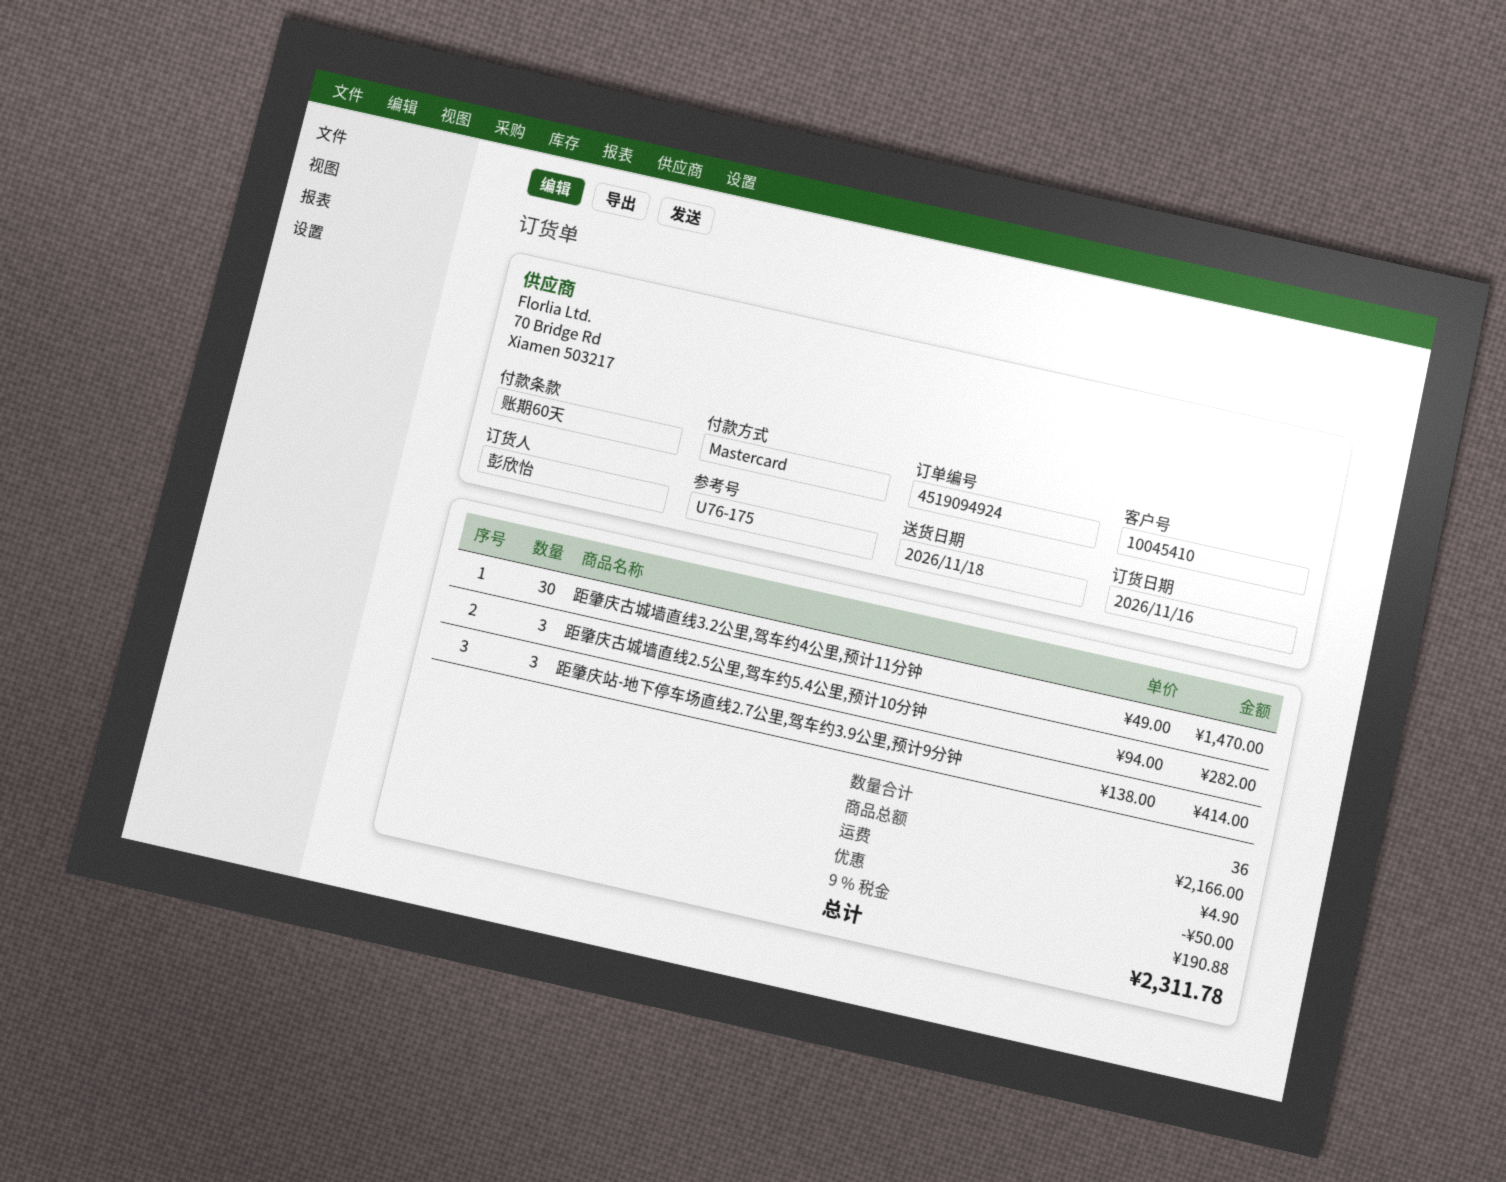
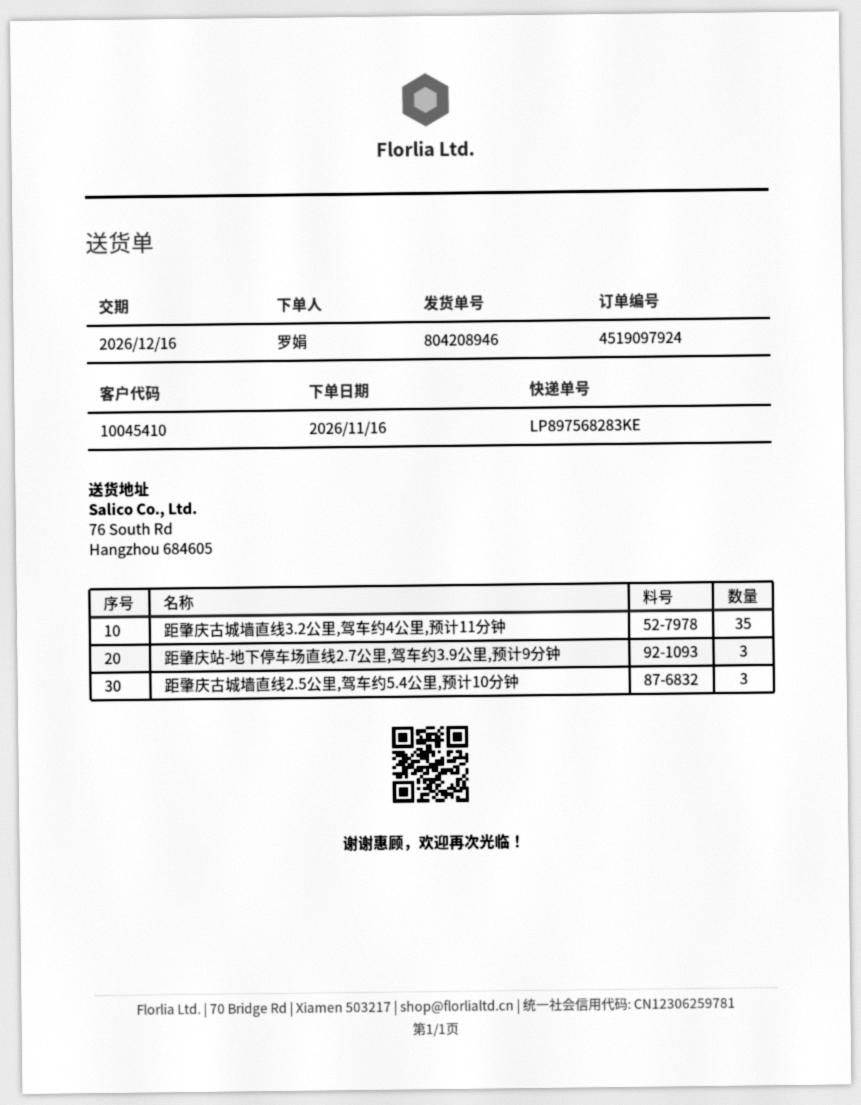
order number: 4519094924 -> 4519097924
delivery date: 2026-11-18 -> 2026-12-16
ordered by: 彭欣怡 -> 罗娟
距肇庆古城墙直线3.2公里,驾车约4公里,预计11分钟: 30 -> 35

